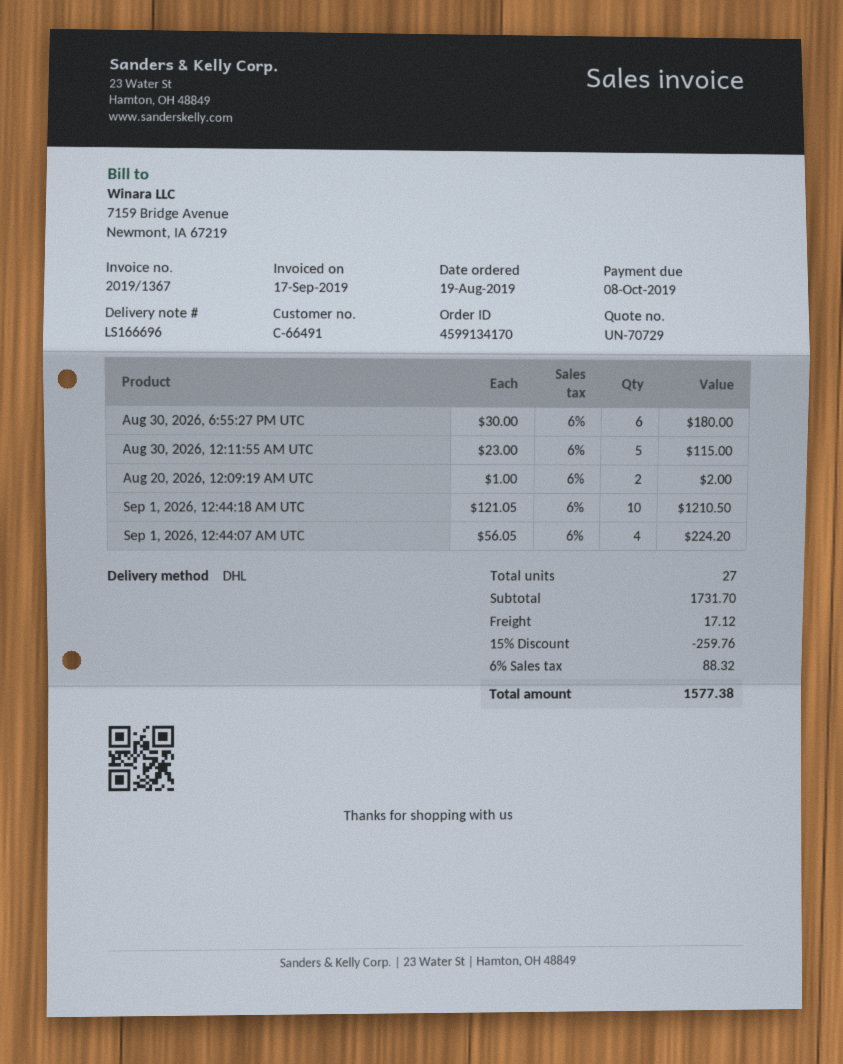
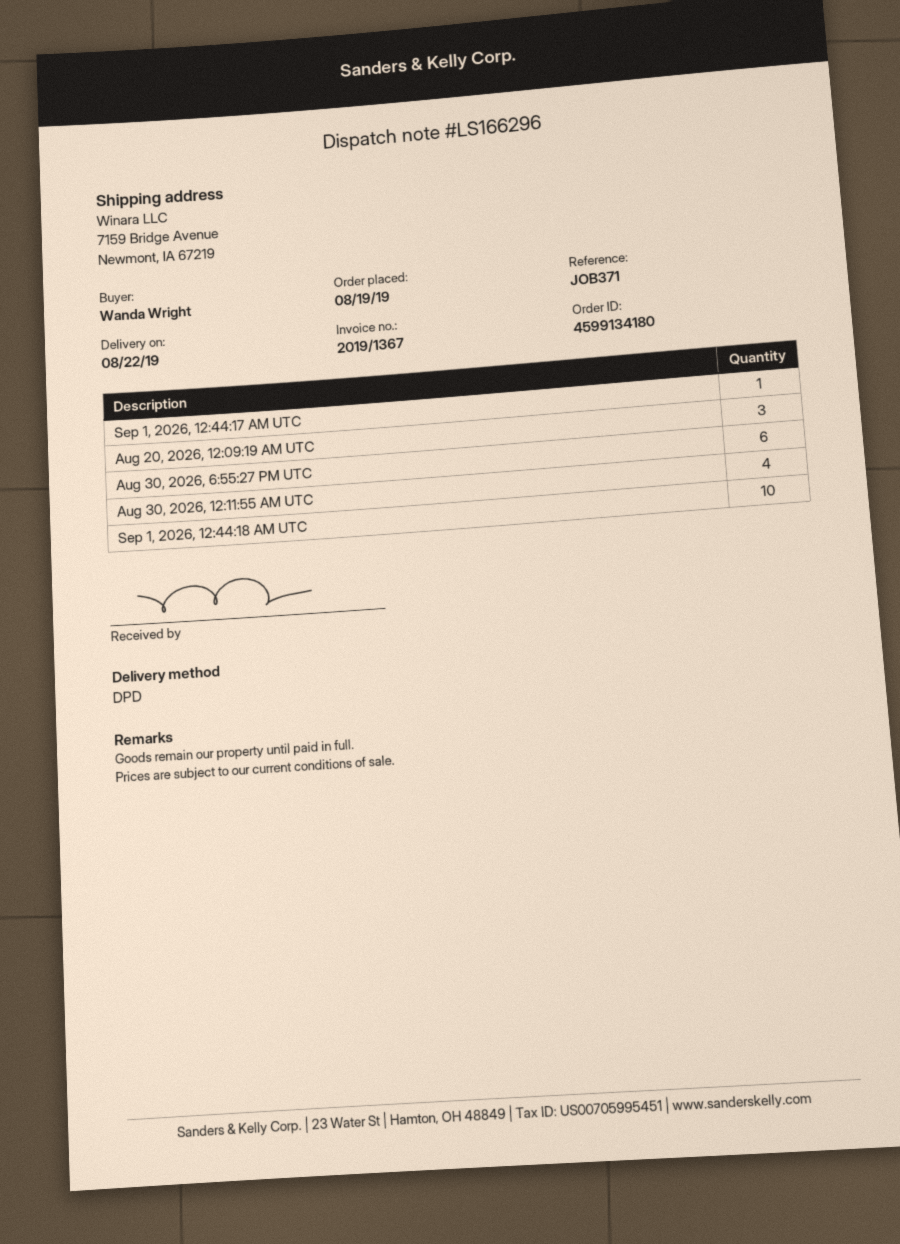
order number: 4599134170 -> 4599134180
delivery note number: LS166696 -> LS166296
shipping method: DHL -> DPD
Aug 30, 2026, 12:11:55 AM UTC: 5 -> 4
Aug 20, 2026, 12:09:19 AM UTC: 2 -> 3
Sep 1, 2026, 12:44:07 AM UTC: 4 -> none
Sep 1, 2026, 12:44:17 AM UTC: none -> 1

